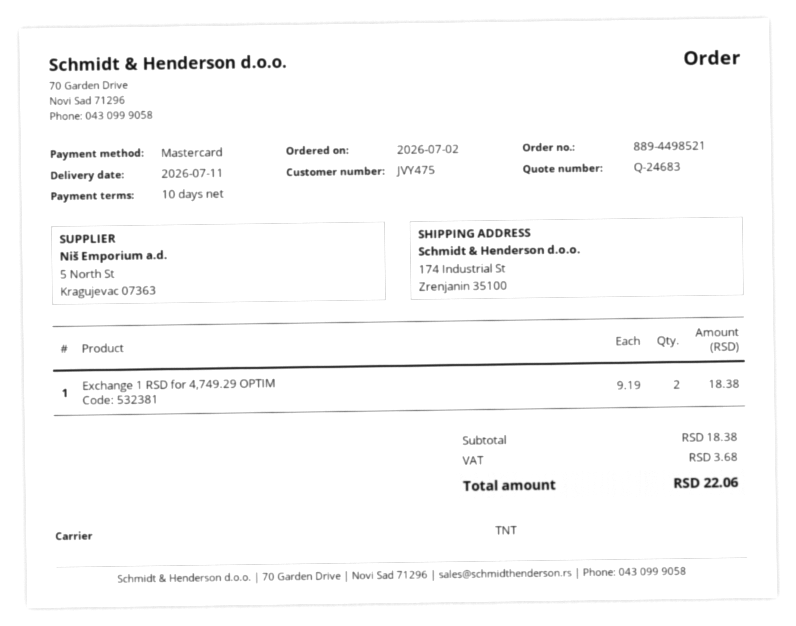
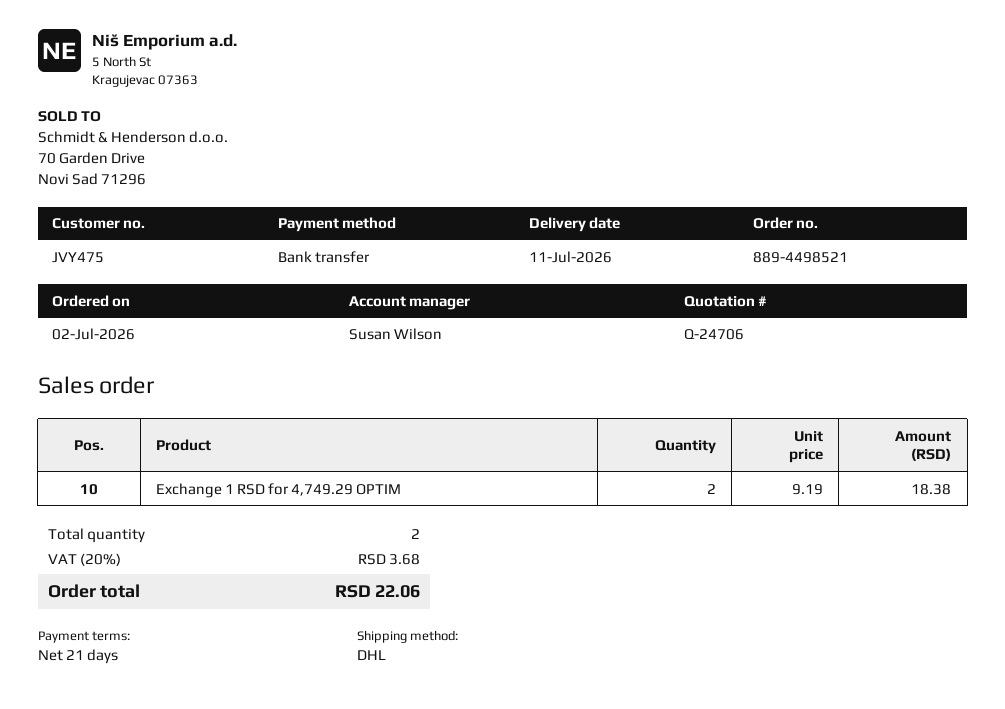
quote number: Q-24683 -> Q-24706
payment terms: 10 days -> 21 days
payment method: Mastercard -> bank transfer
shipping method: TNT -> DHL

